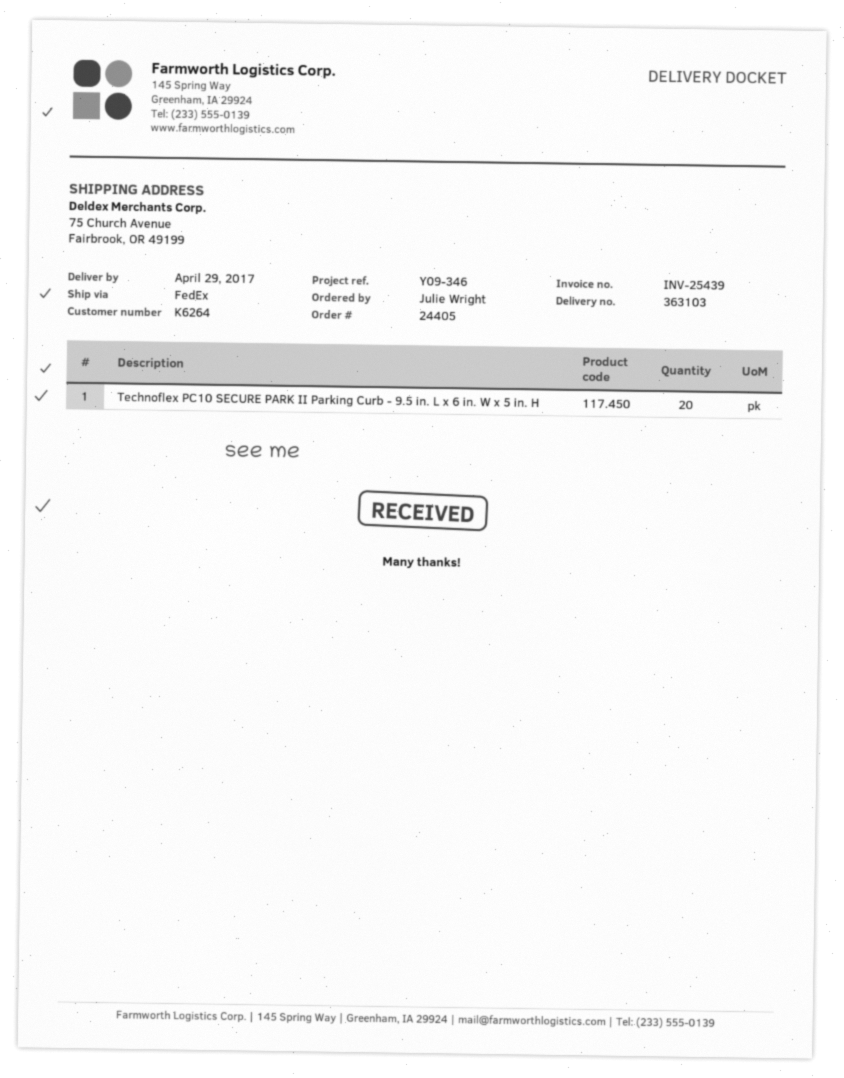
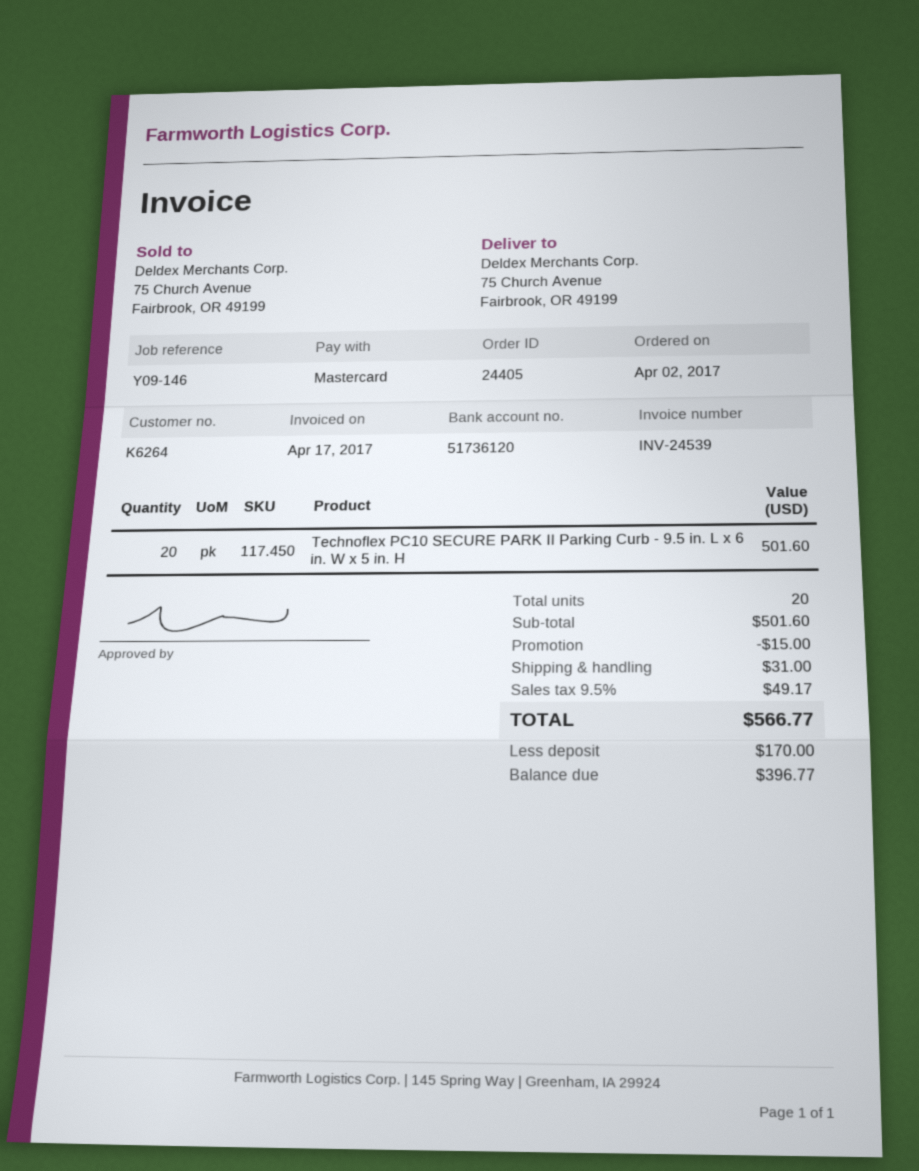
invoice number: INV-25439 -> INV-24539
reference: Y09-346 -> Y09-146

